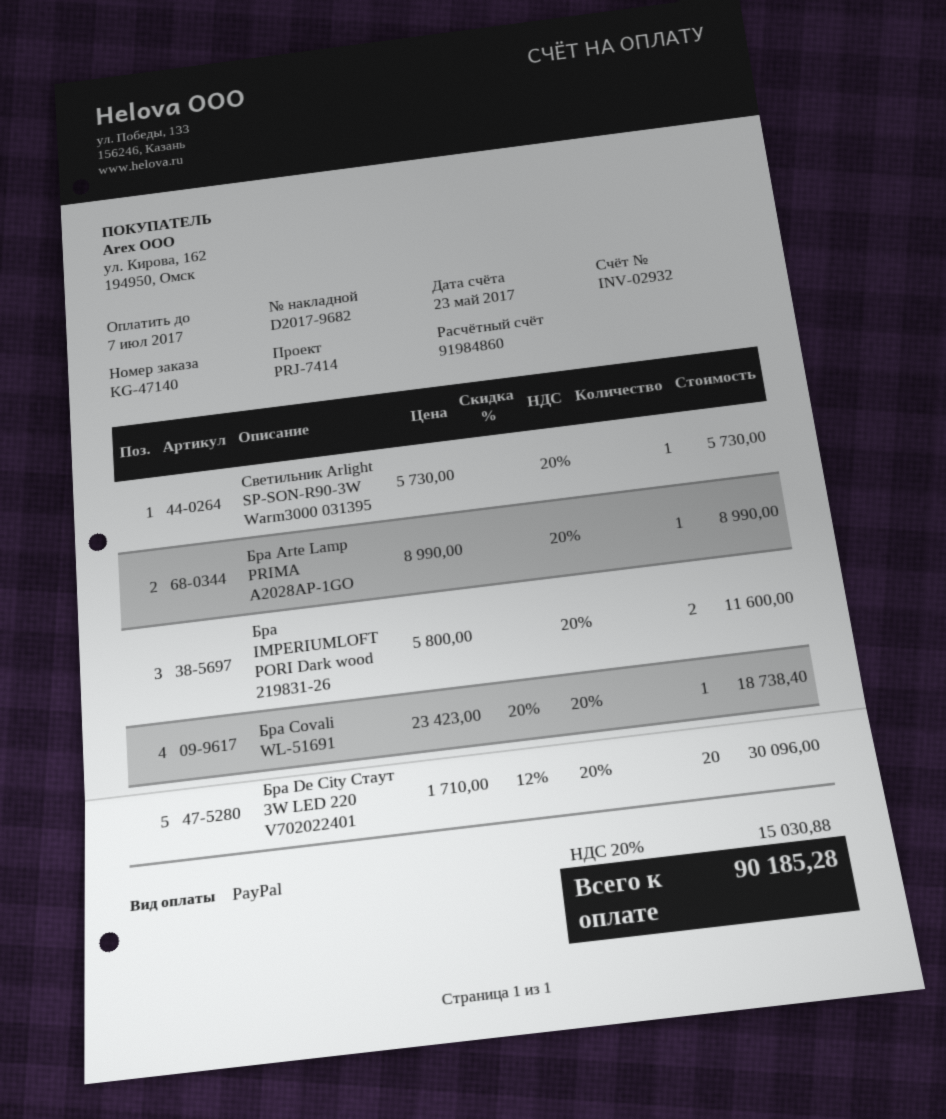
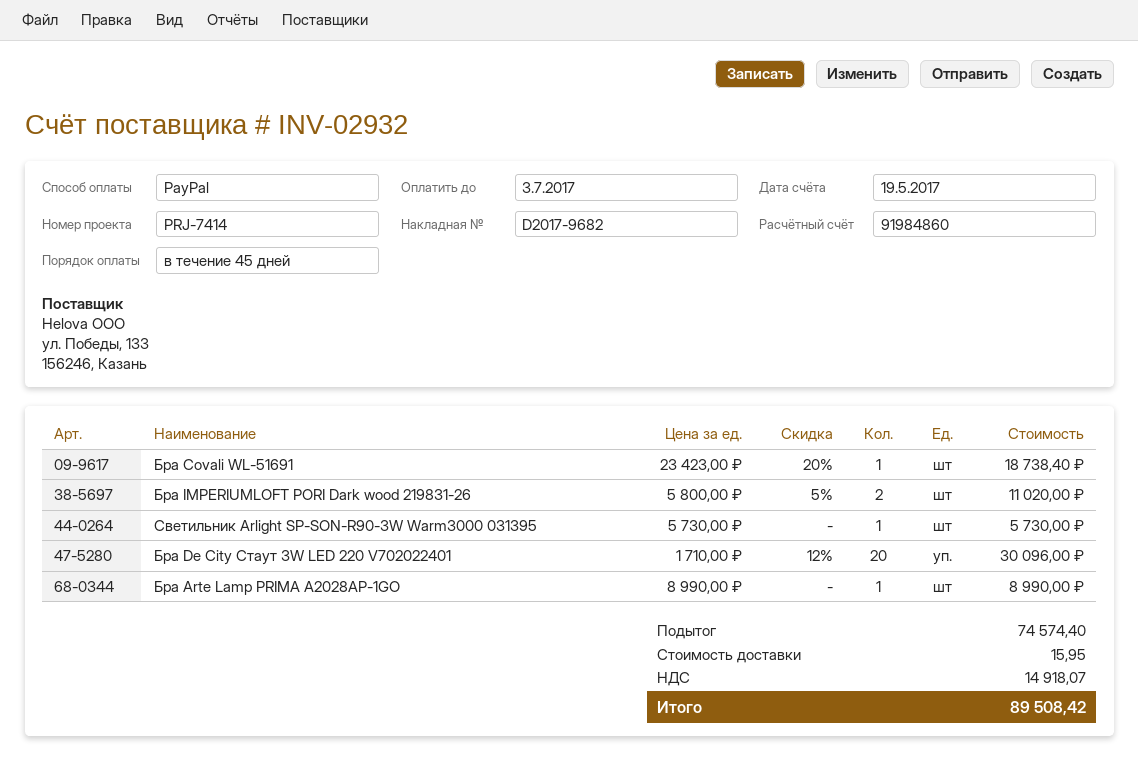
invoice date: 2017-05-23 -> 2017-05-19
due date: 2017-07-07 -> 2017-07-03
Бра IMPERIUMLOFT PORI Dark wood 219831-26: 2 x 5800.00 = 11600.00 -> 2 x 5800.00 - 5% = 11020.00
shipping: none -> 15.95
tax: 15030.88 -> 14918.07
total: 90185.28 -> 89508.42

